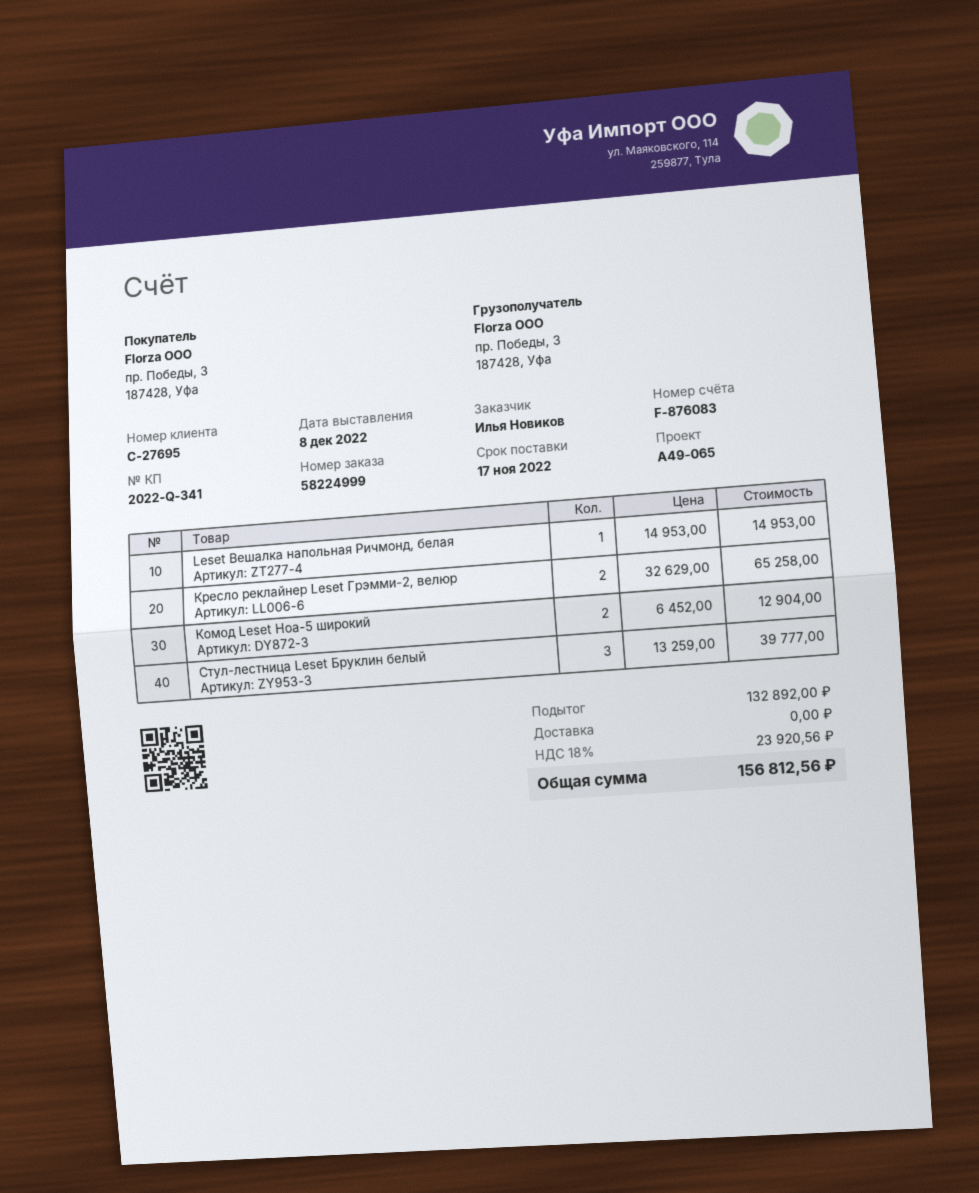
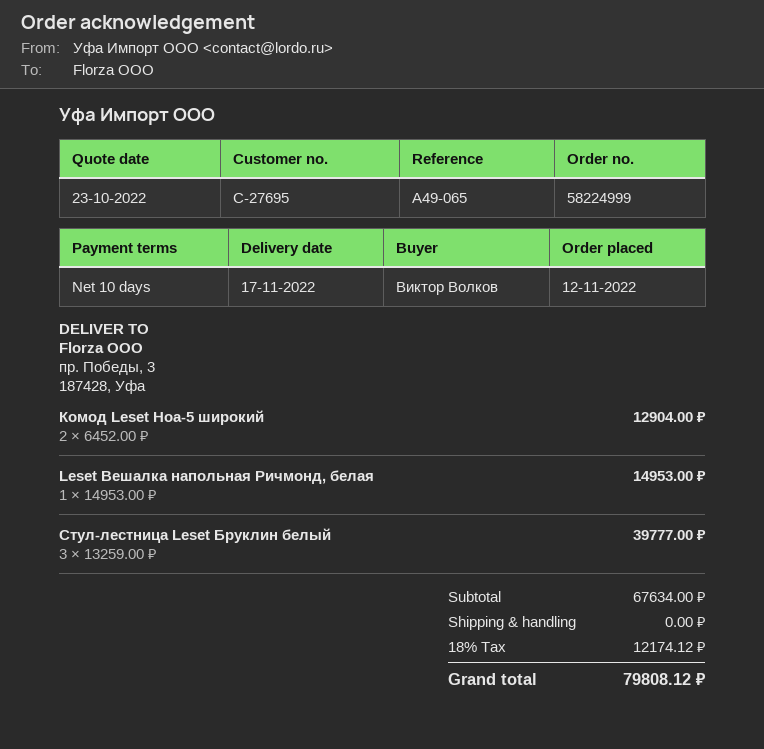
ordered by: Илья Новиков -> Виктор Волков
Кресло реклайнер Leset Грэмми-2, велюр: 2 x 32629.00 = 65258.00 -> none
subtotal: 132892.00 -> 67634.00
tax: 18% = 23920.56 -> 18% = 12174.12
total: 156812.56 -> 79808.12

